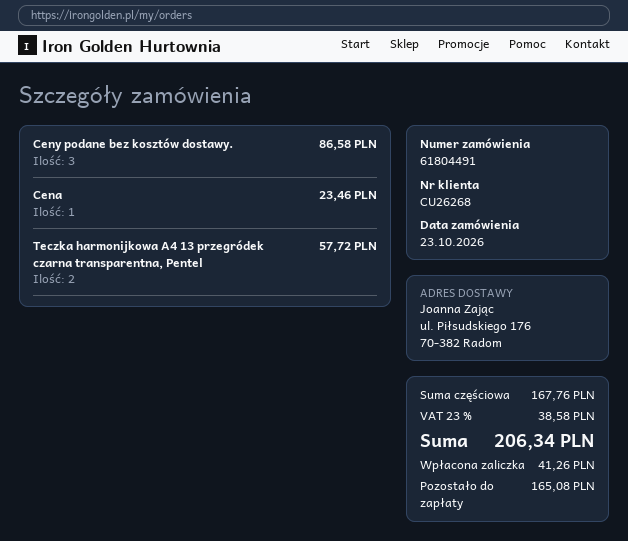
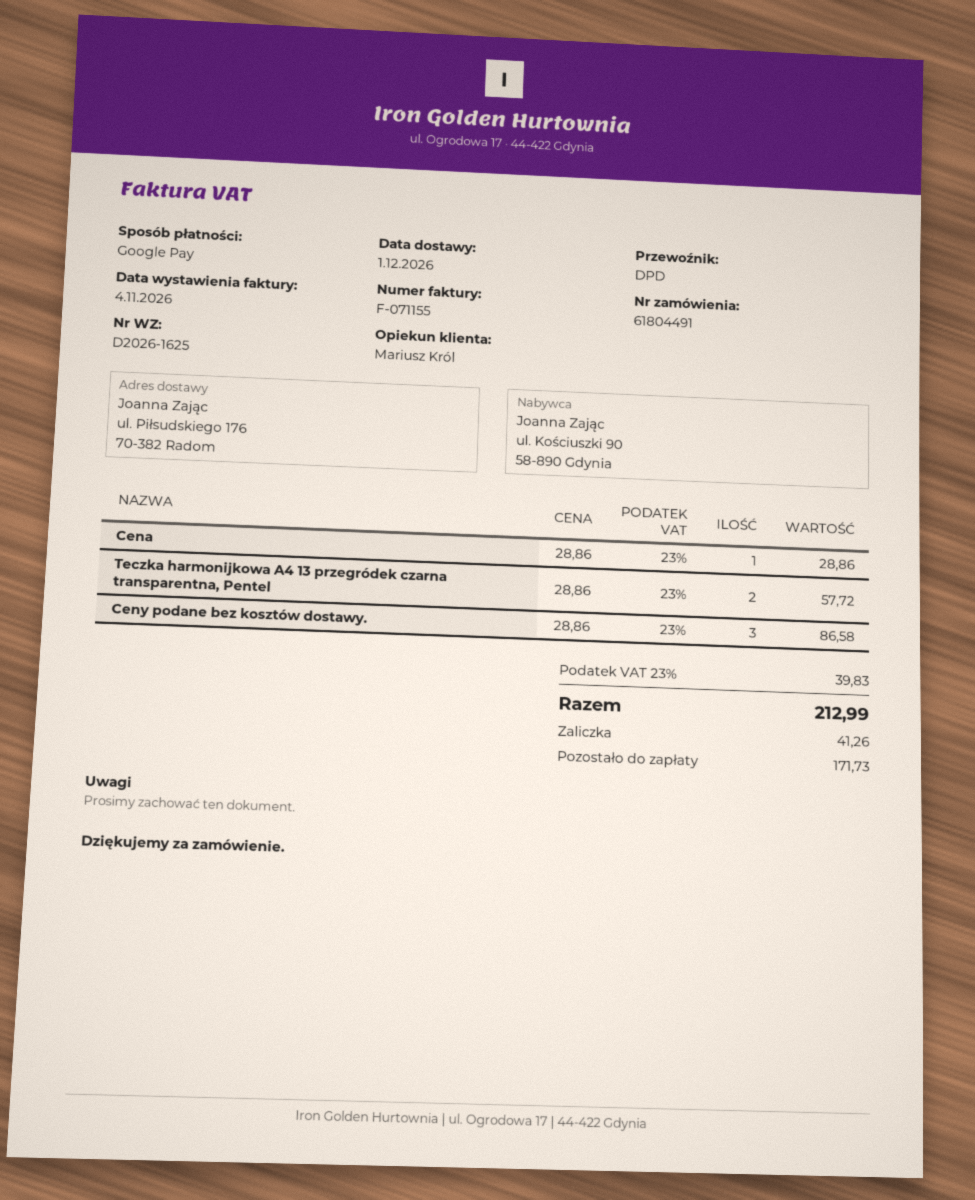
Cena: 1 for 23.46 -> 1 for 28.86
tax: 23% = 38.58 -> 23% = 39.83
total: 206.34 -> 212.99
balance: 165.08 -> 171.73

